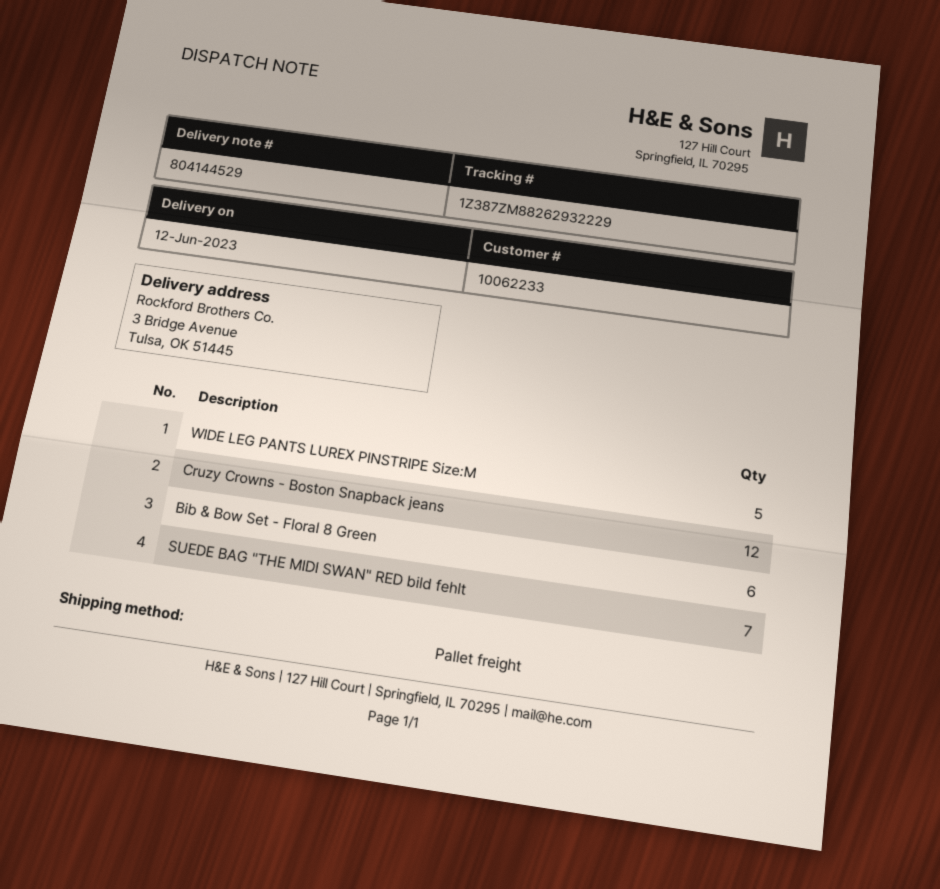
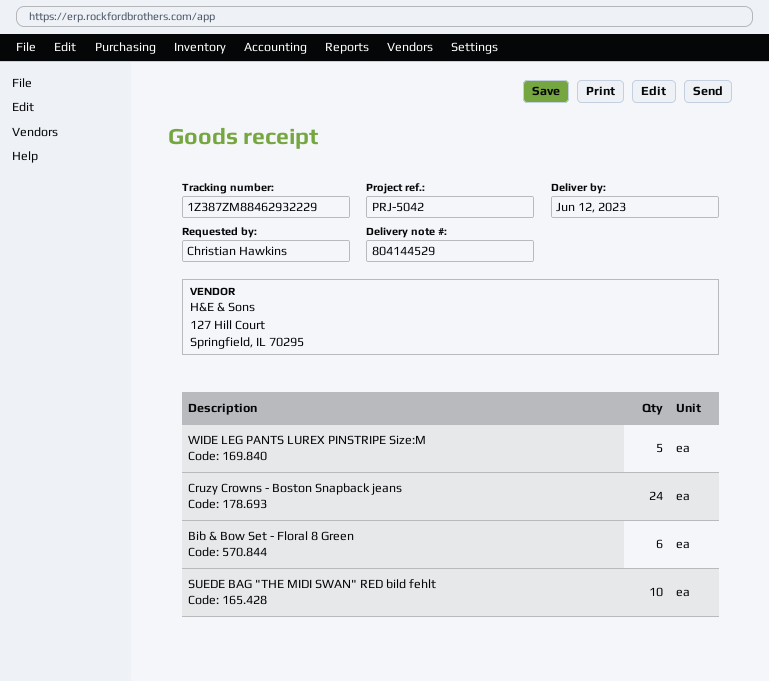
tracking number: 1Z387ZM88262932229 -> 1Z387ZM88462932229
Cruzy Crowns - Boston Snapback jeans: 12 -> 24
SUEDE BAG "THE MIDI SWAN" RED bild fehlt: 7 -> 10

